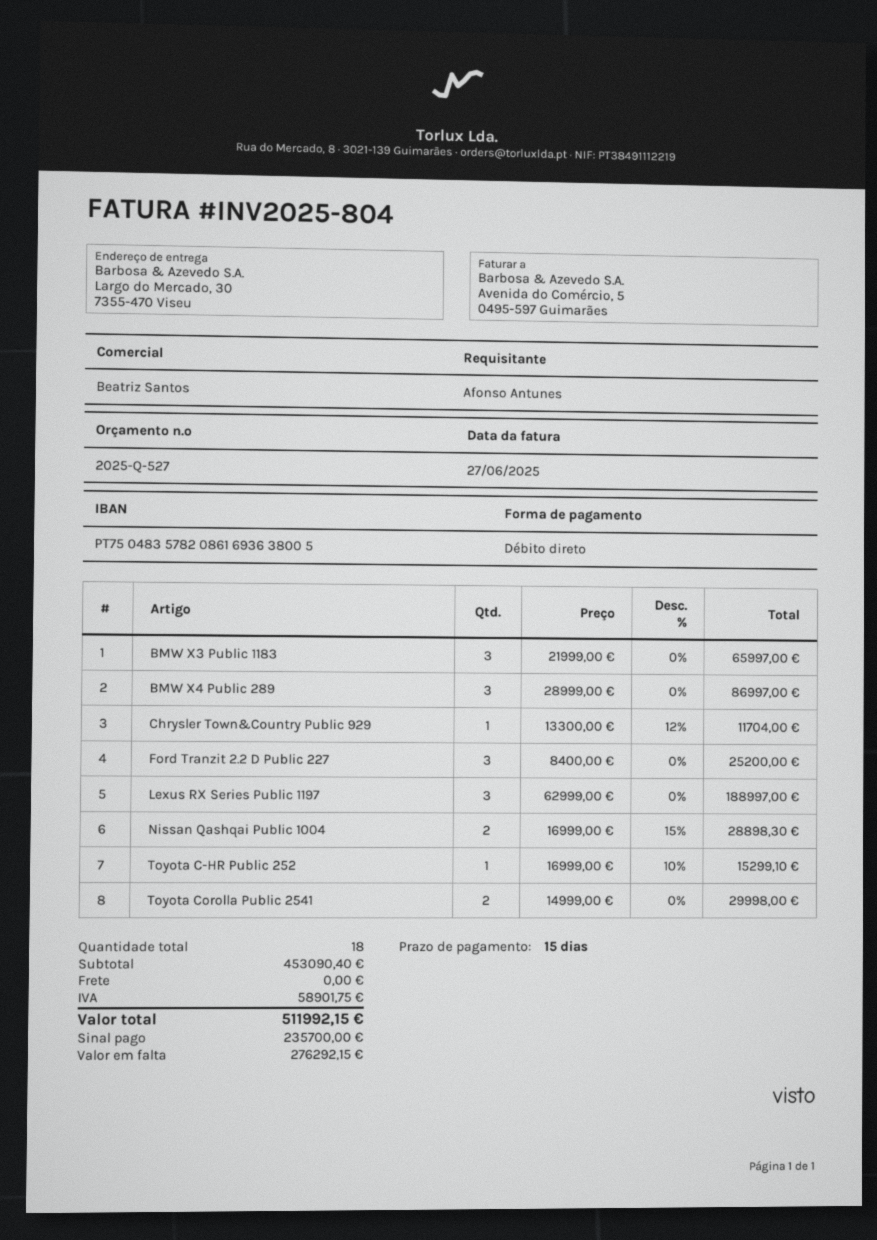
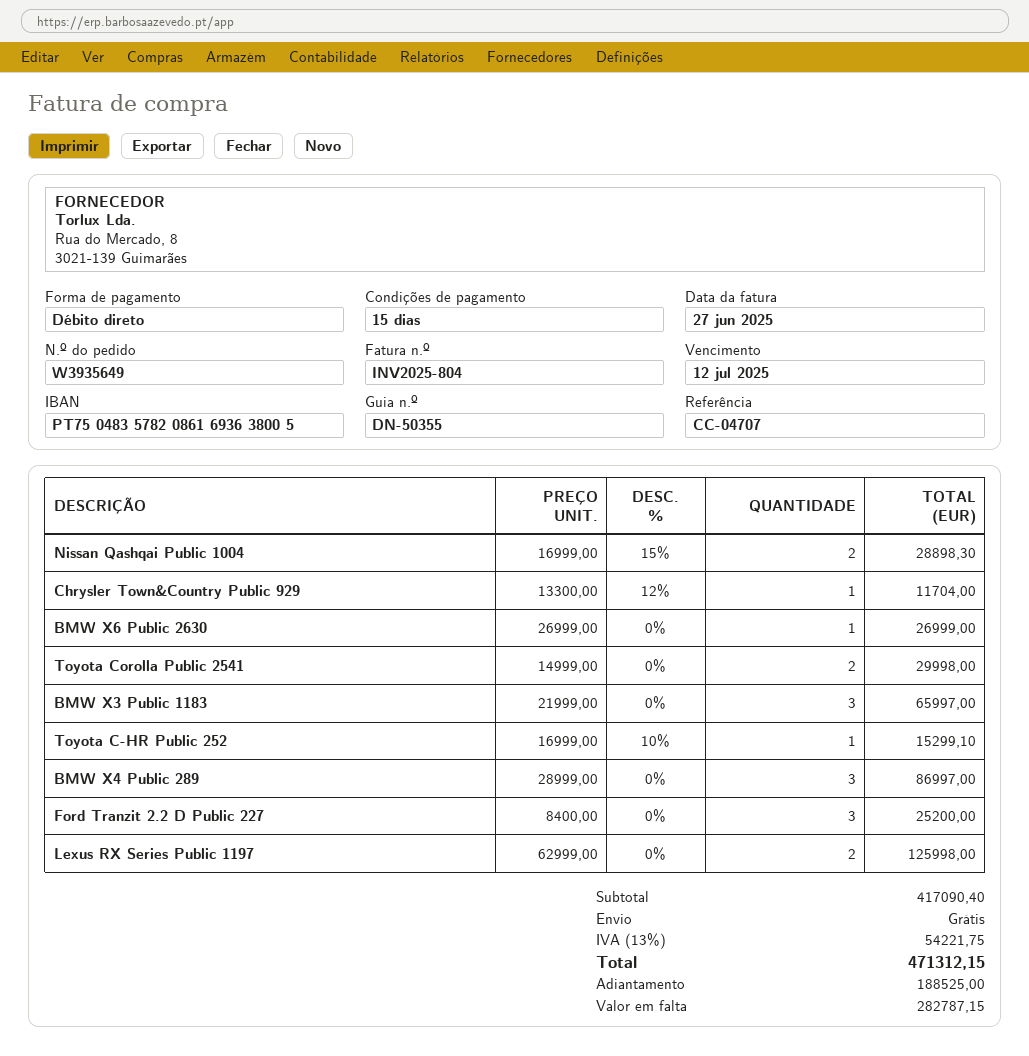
Lexus RX Series Public 1197: 3 x 62999.00 = 188997.00 -> 2 x 62999.00 = 125998.00
BMW X6 Public 2630: none -> 1 x 26999.00 = 26999.00
subtotal: 453090.40 -> 417090.40
tax: 58901.75 -> 54221.75
total: 511992.15 -> 471312.15
deposit: 235700.00 -> 188525.00
balance: 276292.15 -> 282787.15

